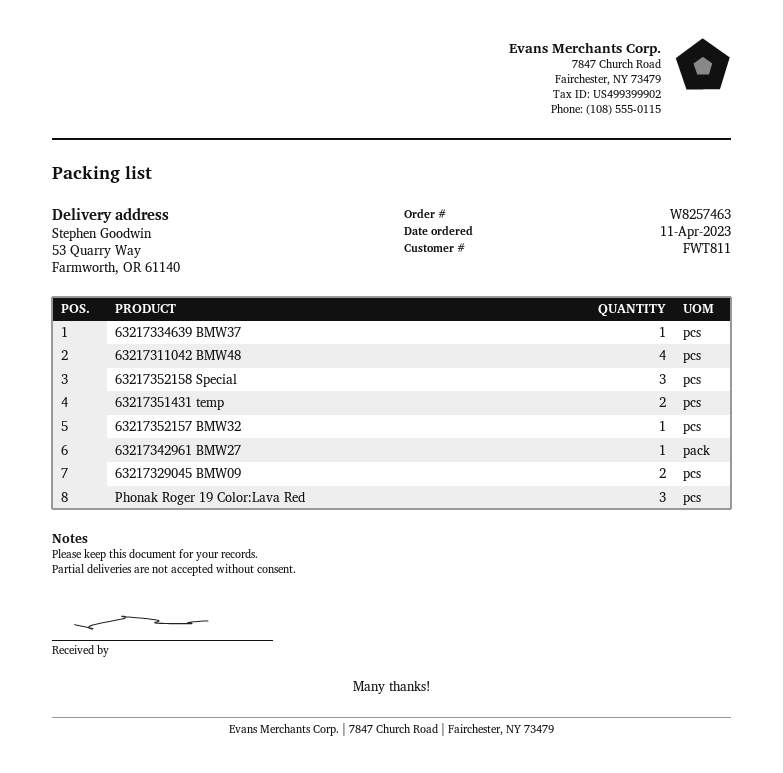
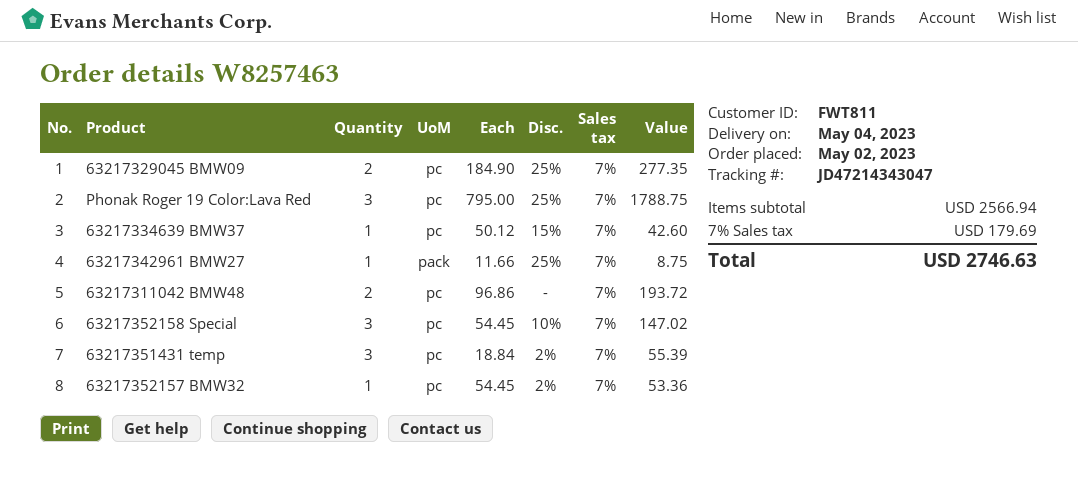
order date: 2023-04-11 -> 2023-05-02
63217311042 BMW48: 4 -> 2
63217351431 temp: 2 -> 3

